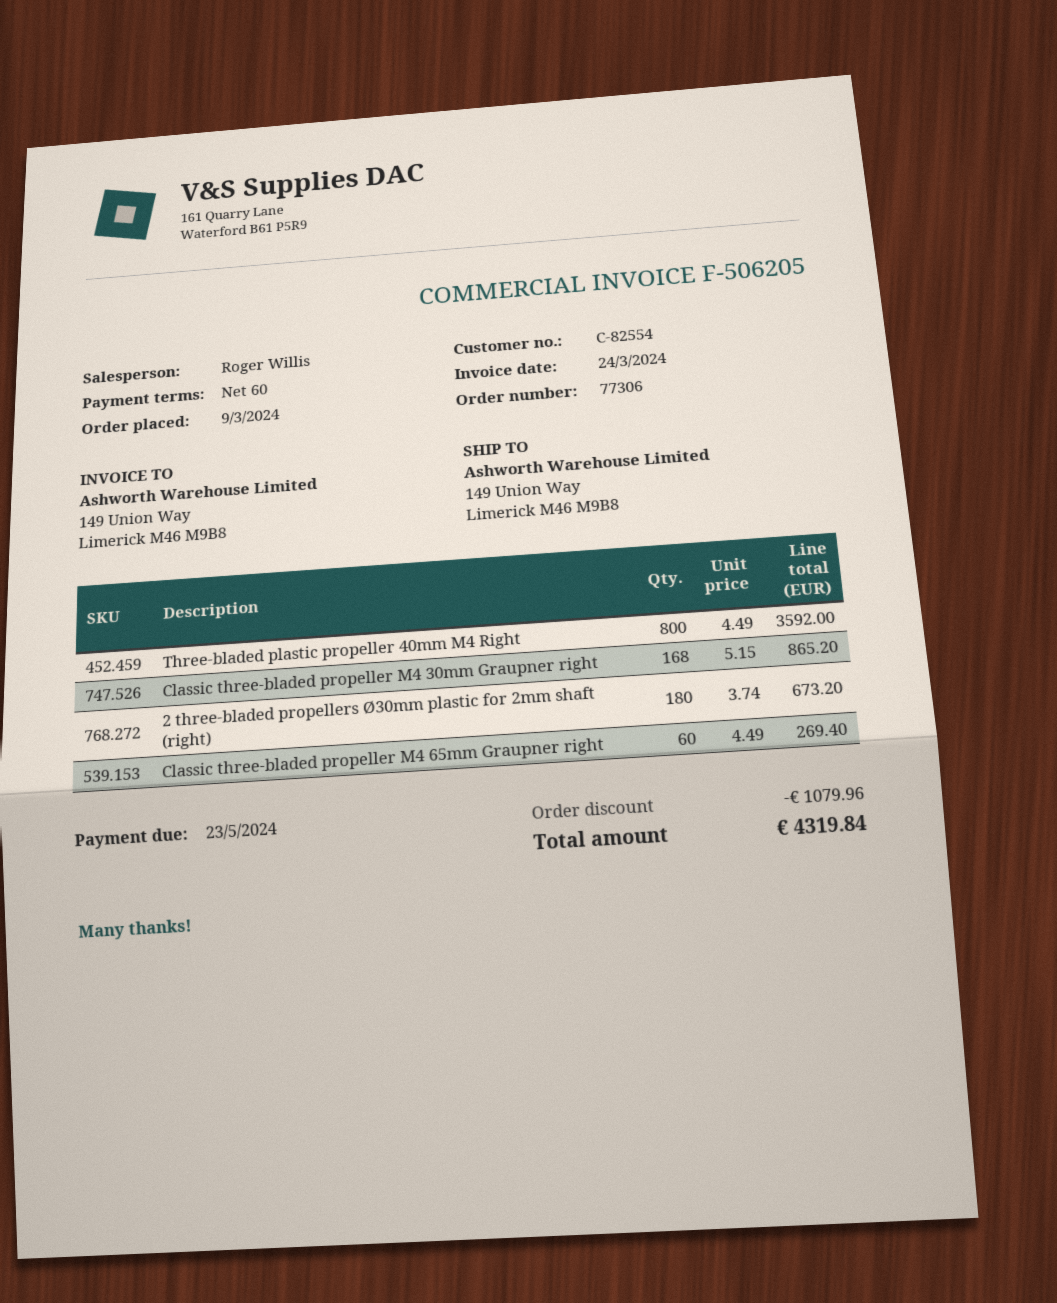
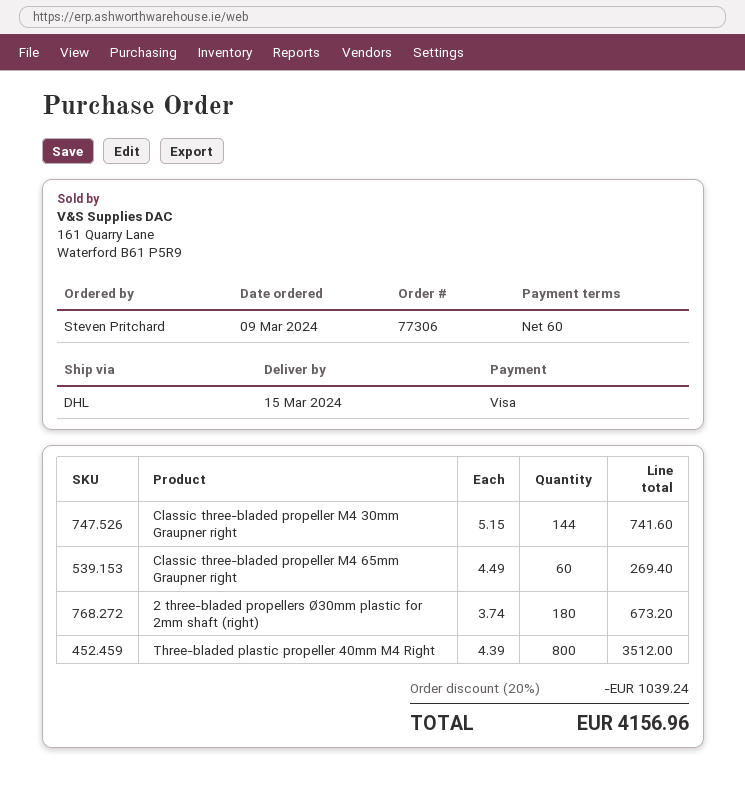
Three-bladed plastic propeller 40mm M4 Right: 800 x 4.49 = 3592.00 -> 800 x 4.39 = 3512.00
Classic three-bladed propeller M4 30mm Graupner right: 168 x 5.15 = 865.20 -> 144 x 5.15 = 741.60
discount: 1079.96 -> 1039.24
total: 4319.84 -> 4156.96

